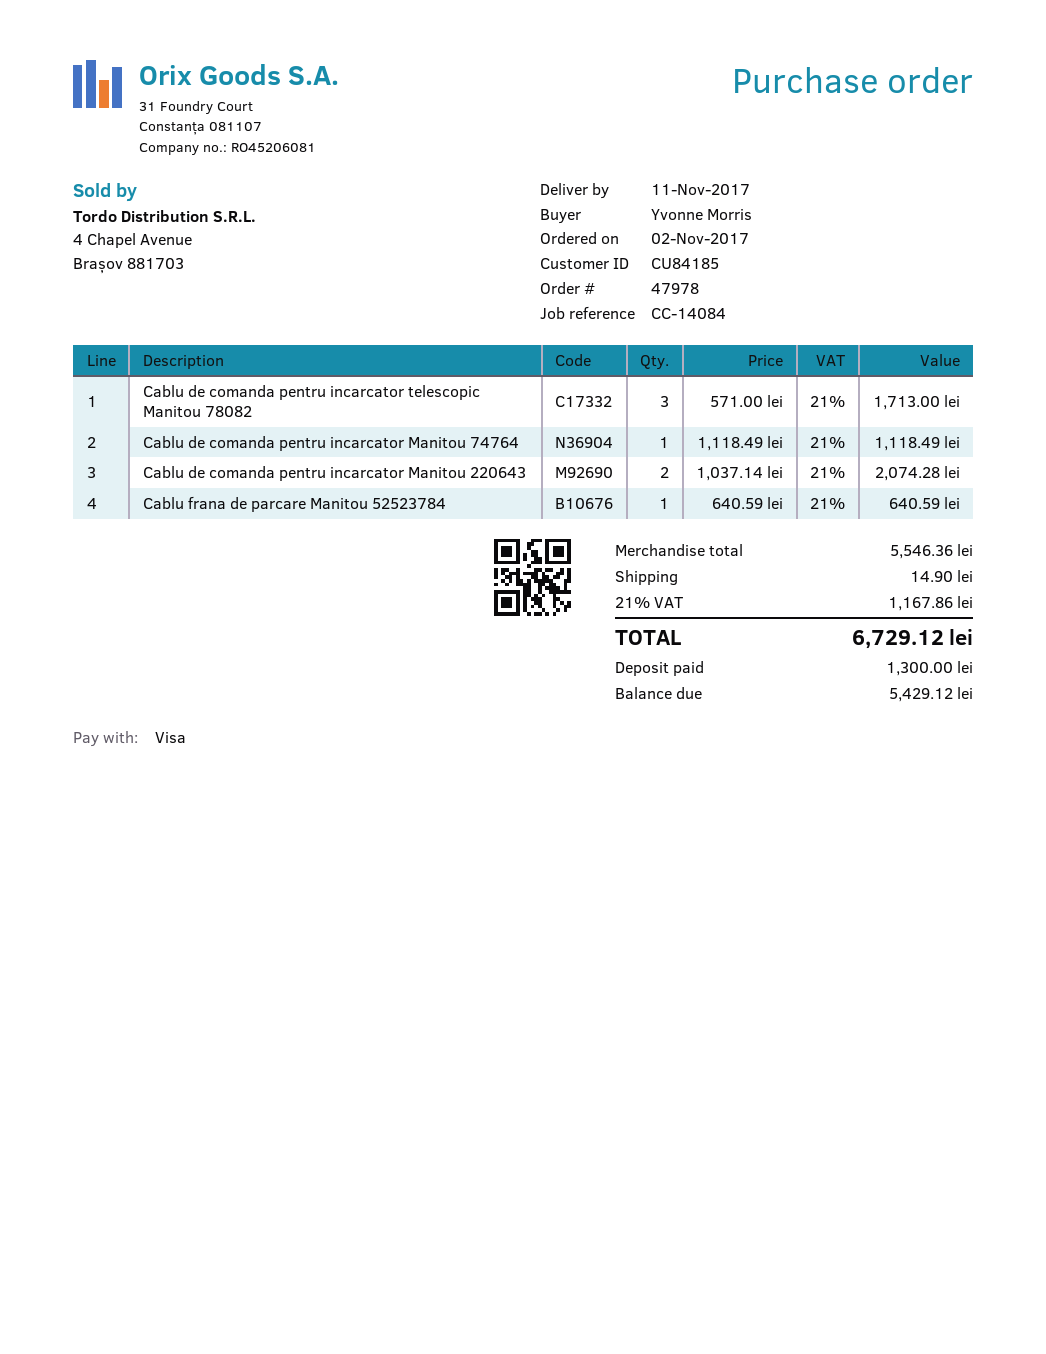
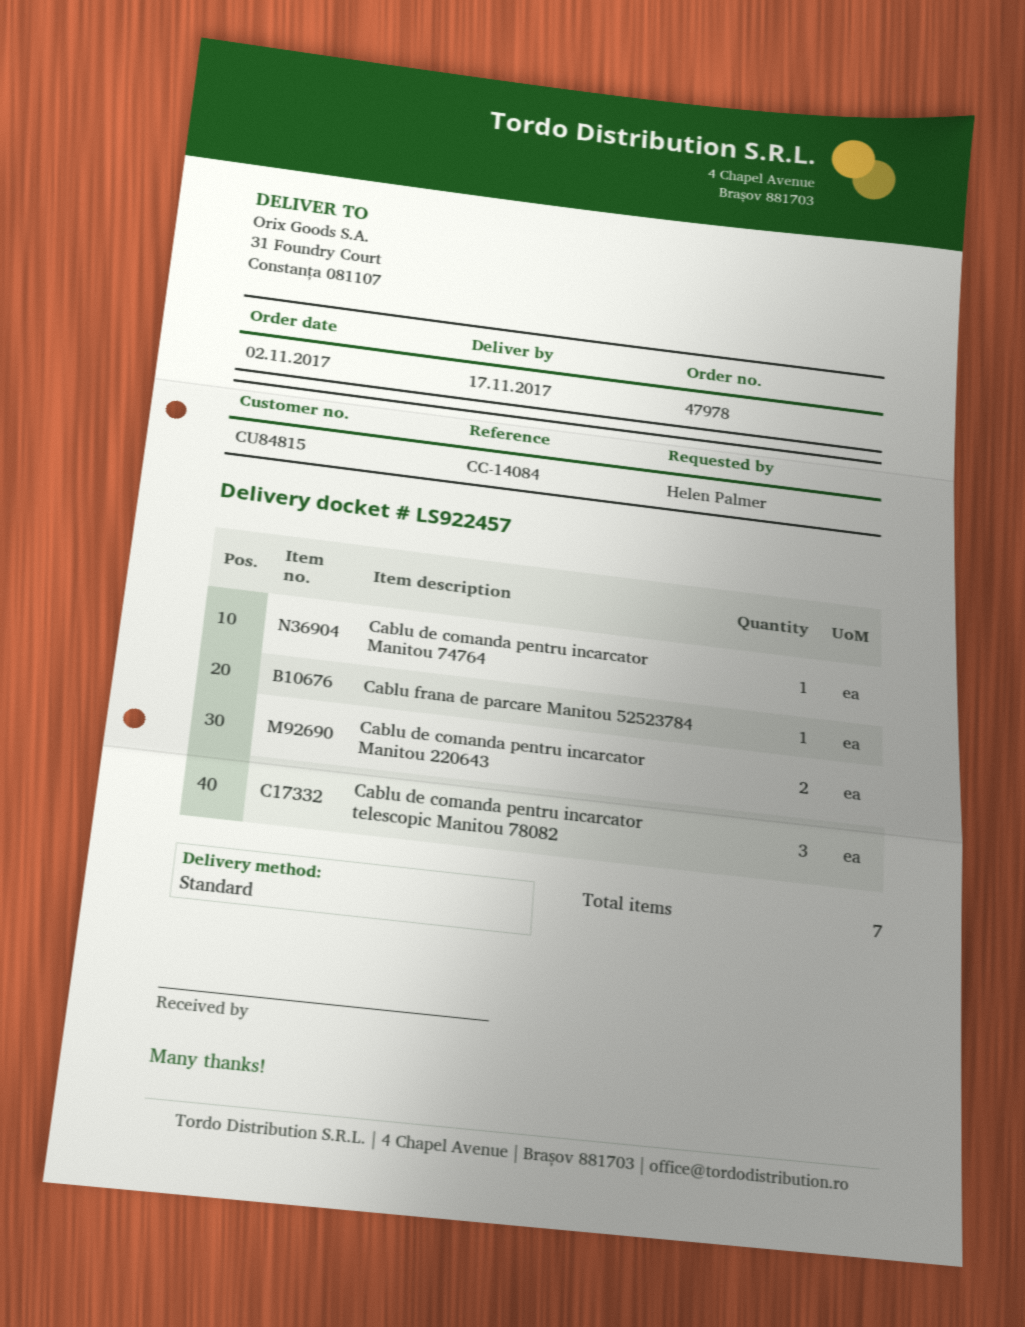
delivery date: 2017-11-11 -> 2017-11-17
customer number: CU84185 -> CU84815
ordered by: Yvonne Morris -> Helen Palmer

